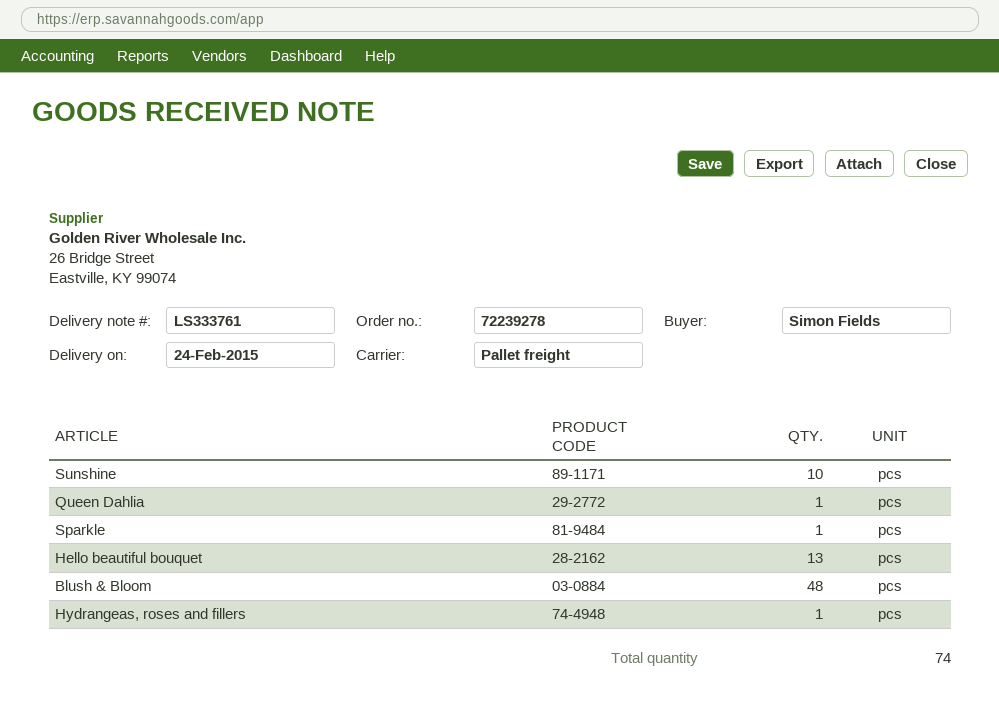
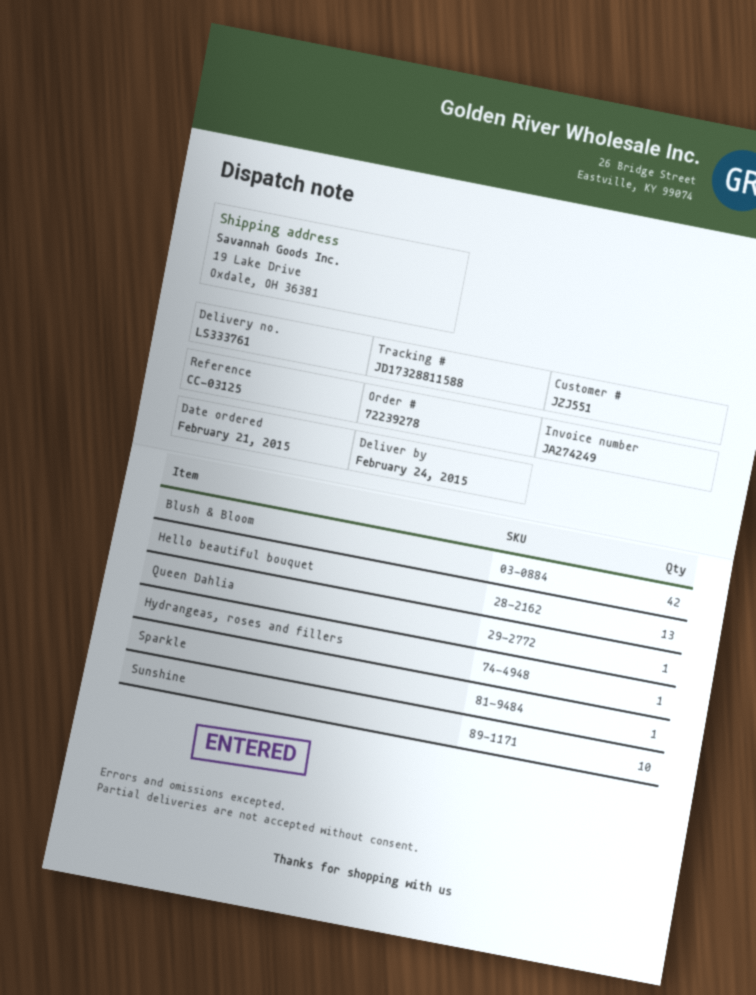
Blush & Bloom: 48 -> 42

